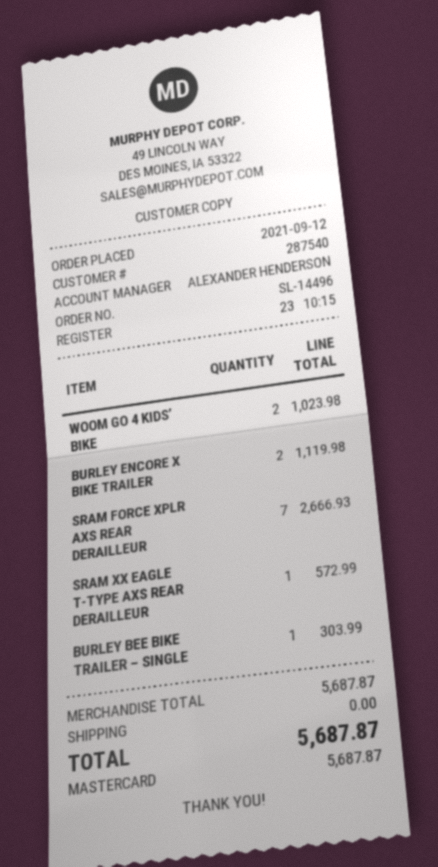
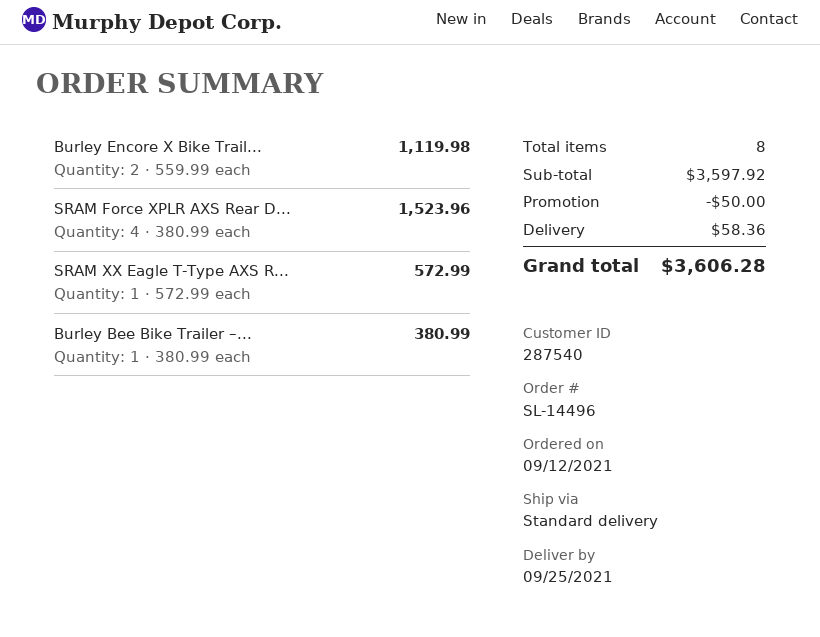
WOOM GO 4 KIDS’ BIKE: 2 for 1023.98 -> none
SRAM FORCE XPLR AXS REAR DERAILLEUR: 7 for 2666.93 -> 4 for 1523.96
BURLEY BEE BIKE TRAILER – SINGLE: 1 for 303.99 -> 1 for 380.99
subtotal: 5687.87 -> 3597.92
discount: none -> 50.00
shipping: 0.00 -> 58.36
total: 5687.87 -> 3606.28

